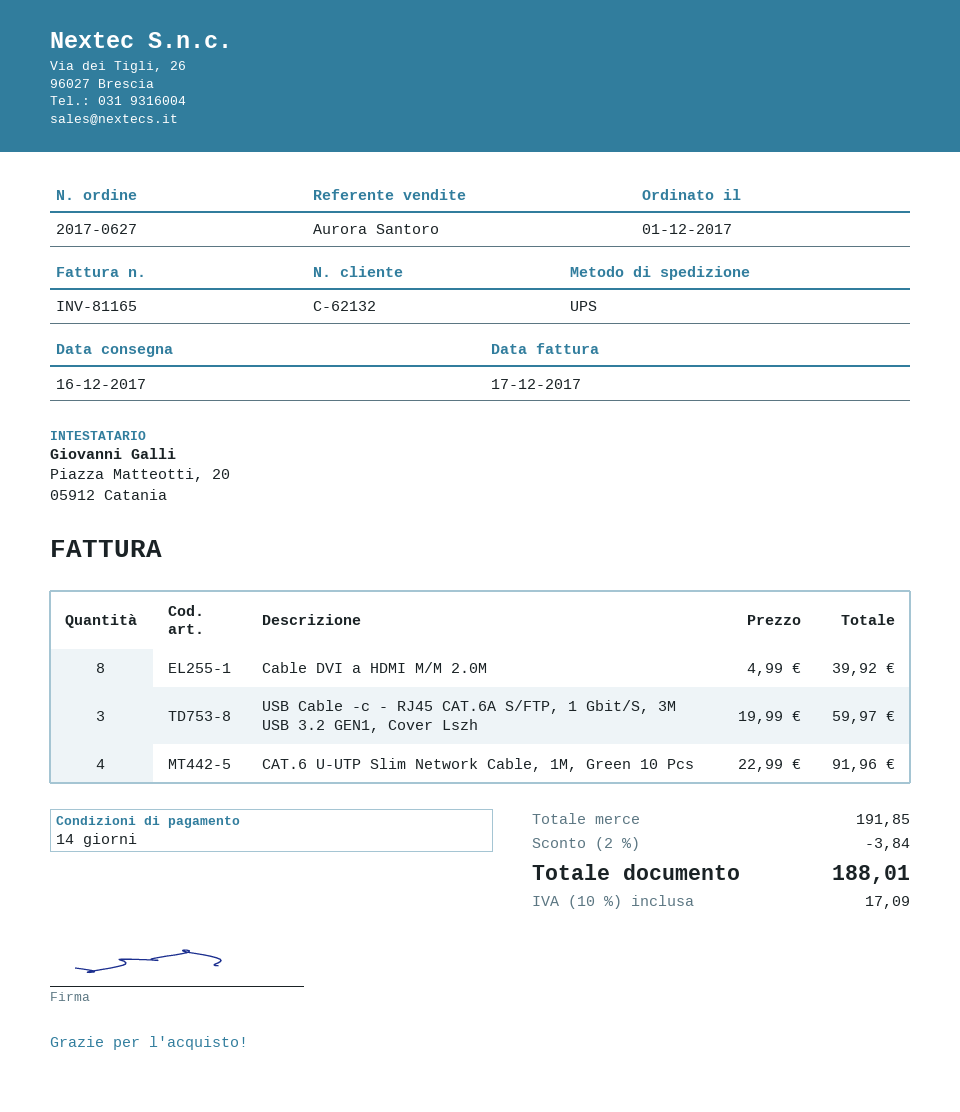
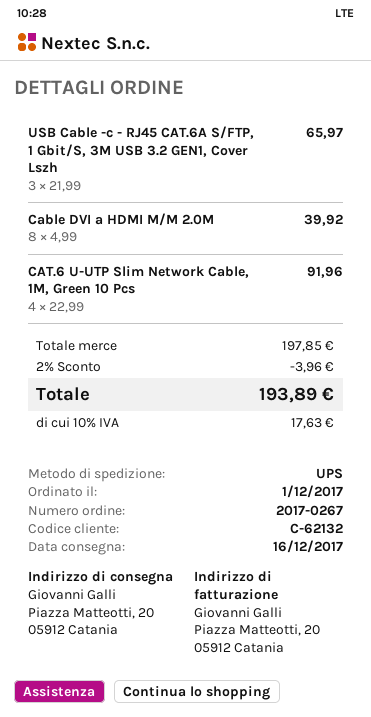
order number: 2017-0627 -> 2017-0267
USB Cable -c - RJ45 CAT.6A S/FTP, 1 Gbit/S, 3M USB 3.2 GEN1, Cover Lszh: 3 x 19.99 = 59.97 -> 3 x 21.99 = 65.97
subtotal: 191.85 -> 197.85
discount: 2% = 3.84 -> 2% = 3.96
tax: 10% = 17.09 -> 10% = 17.63
total: 188.01 -> 193.89

